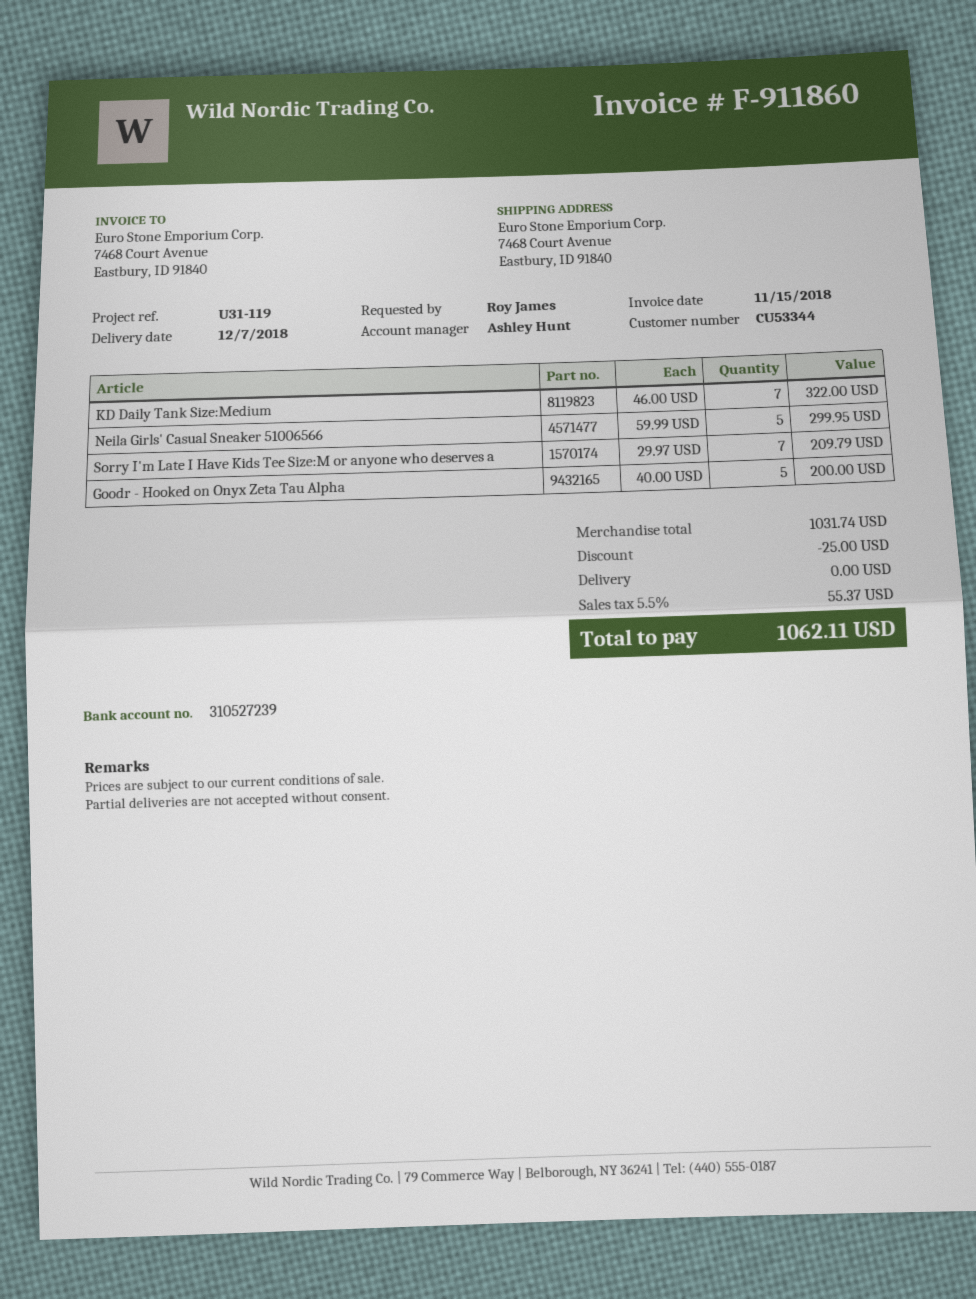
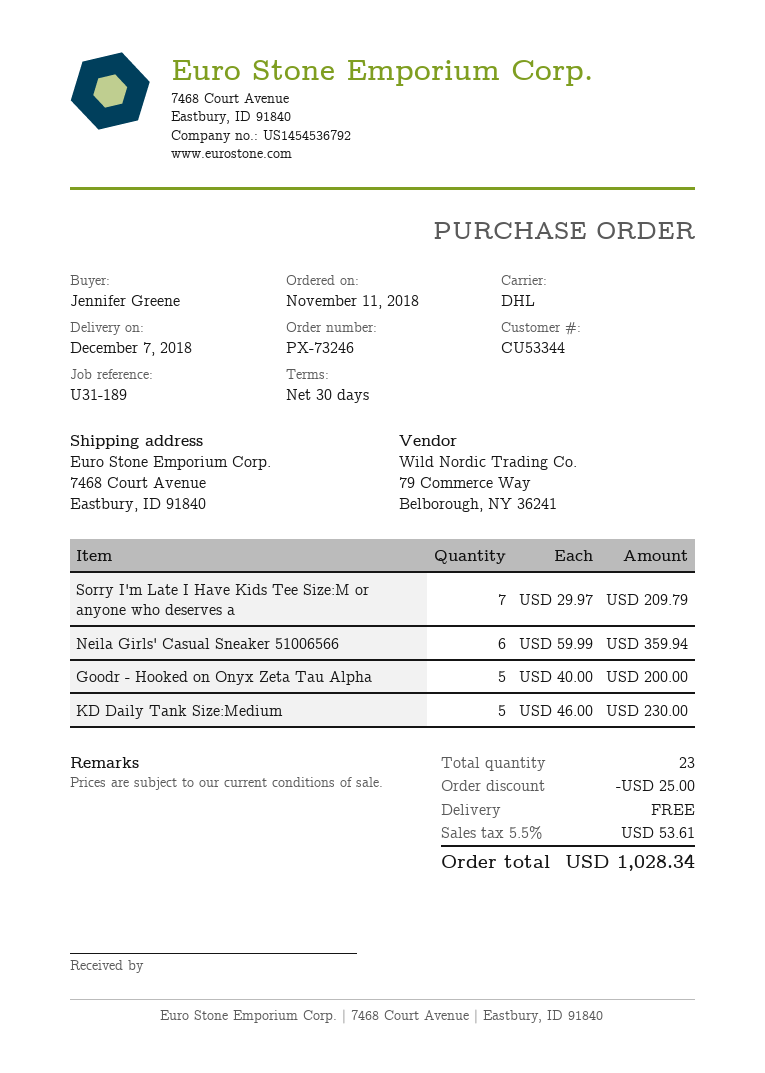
reference: U31-119 -> U31-189
ordered by: Roy James -> Jennifer Greene
KD Daily Tank Size:Medium: 7 x 46.00 = 322.00 -> 5 x 46.00 = 230.00
Neila Girls' Casual Sneaker 51006566: 5 x 59.99 = 299.95 -> 6 x 59.99 = 359.94
tax: 5.5% = 55.37 -> 5.5% = 53.61
total: 1062.11 -> 1028.34

